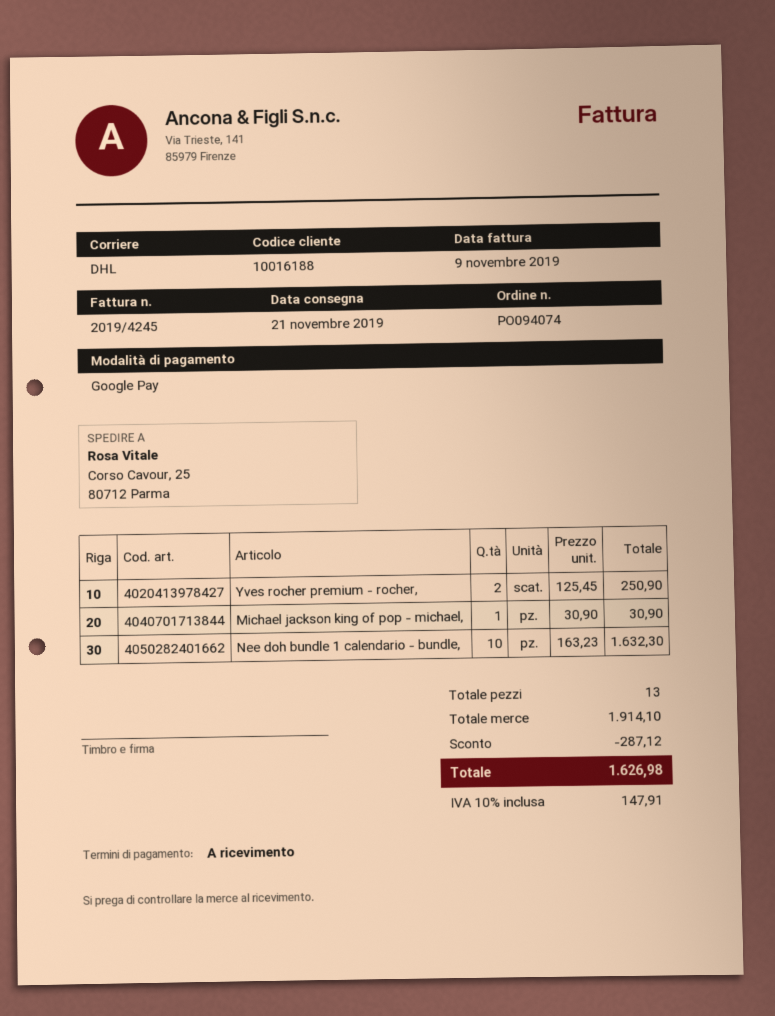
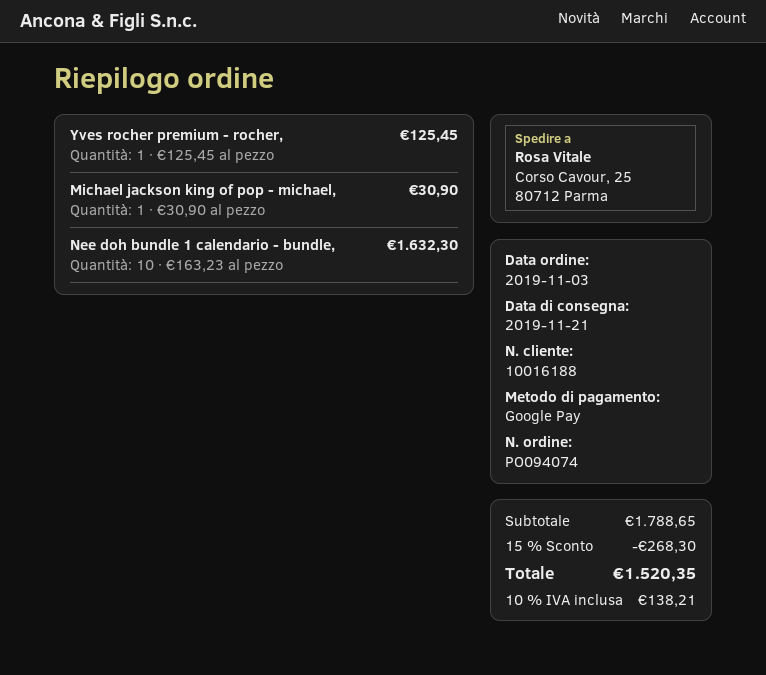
Yves rocher premium - rocher,: 2 x 125.45 = 250.90 -> 1 x 125.45 = 125.45
subtotal: 1914.10 -> 1788.65
discount: 287.12 -> 268.30
tax: 10% = 147.91 -> 10% = 138.21
total: 1626.98 -> 1520.35

